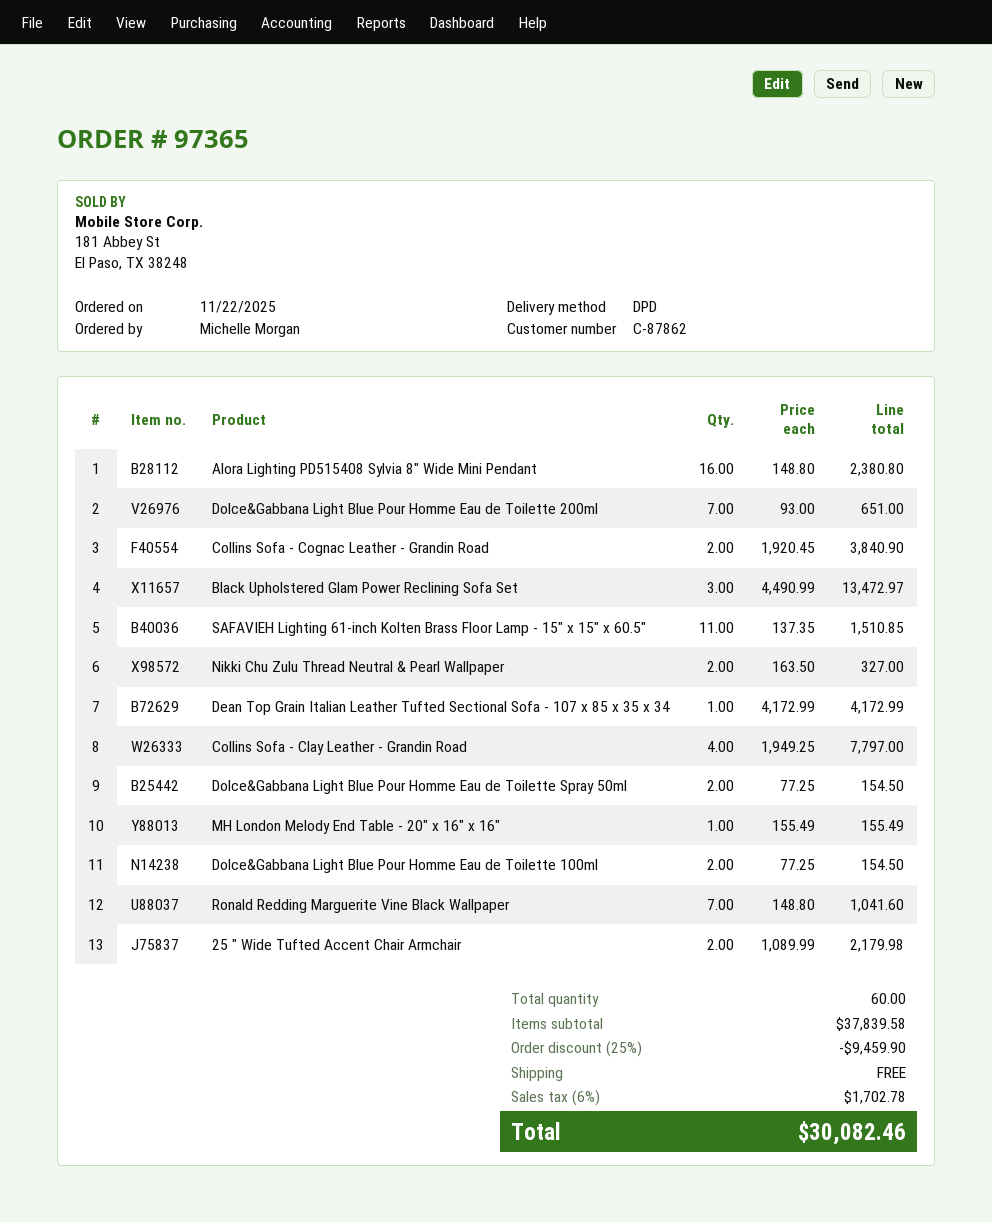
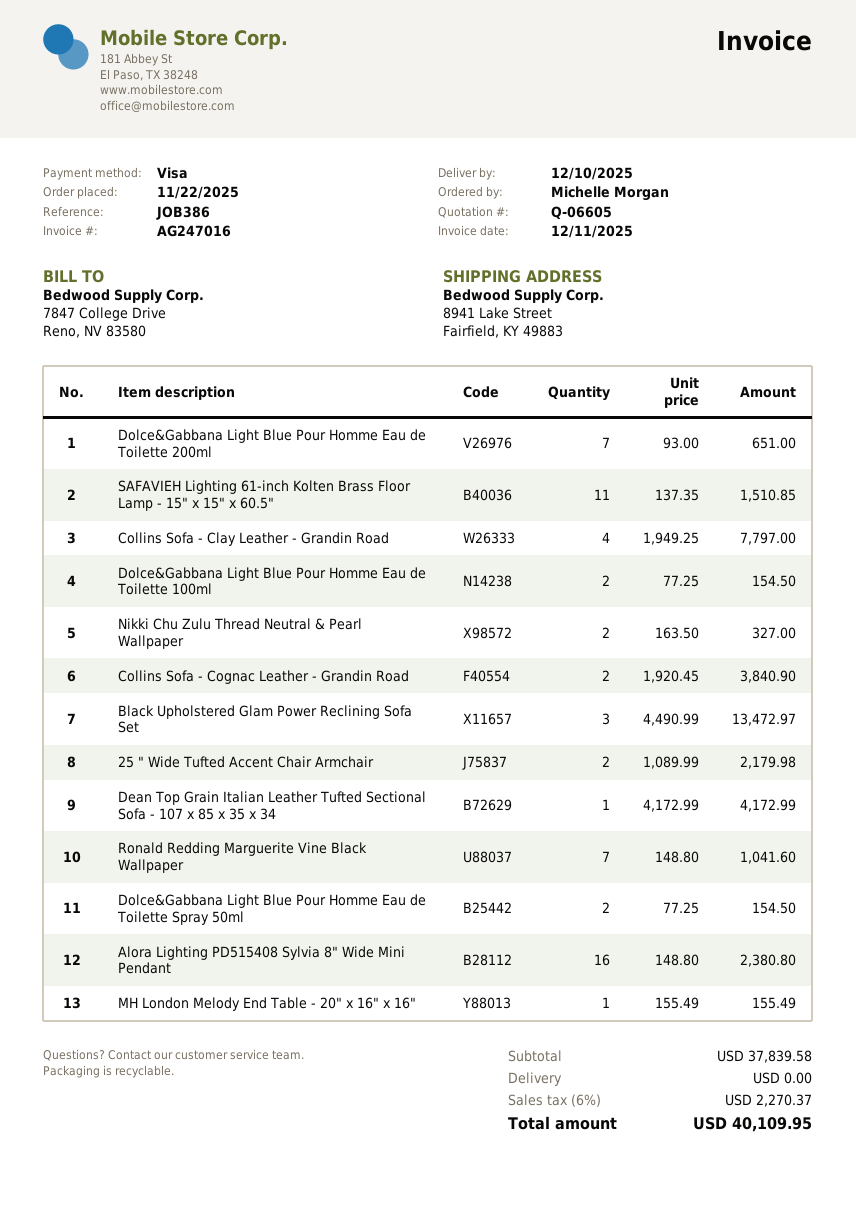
discount: 25% = 9459.90 -> none
tax: 6% = 1702.78 -> 6% = 2270.37
total: 30082.46 -> 40109.95

